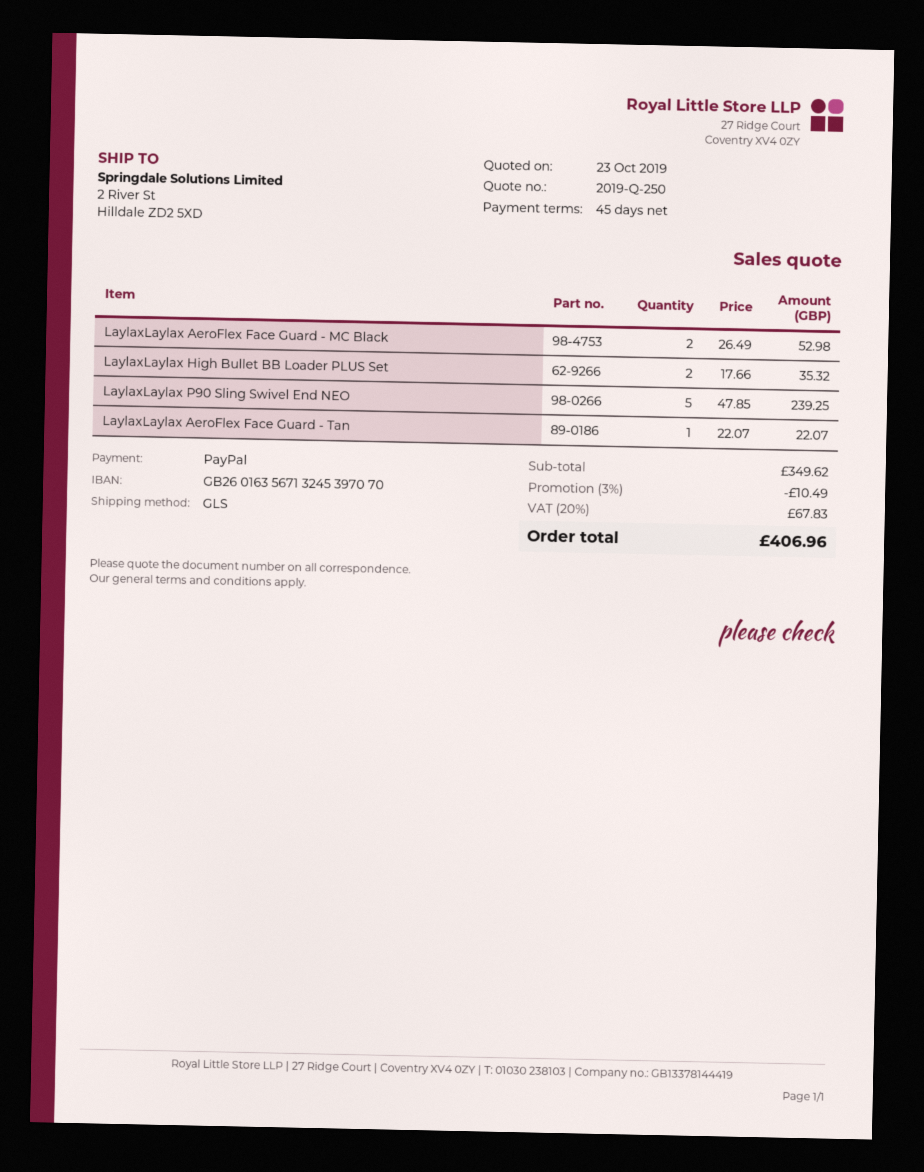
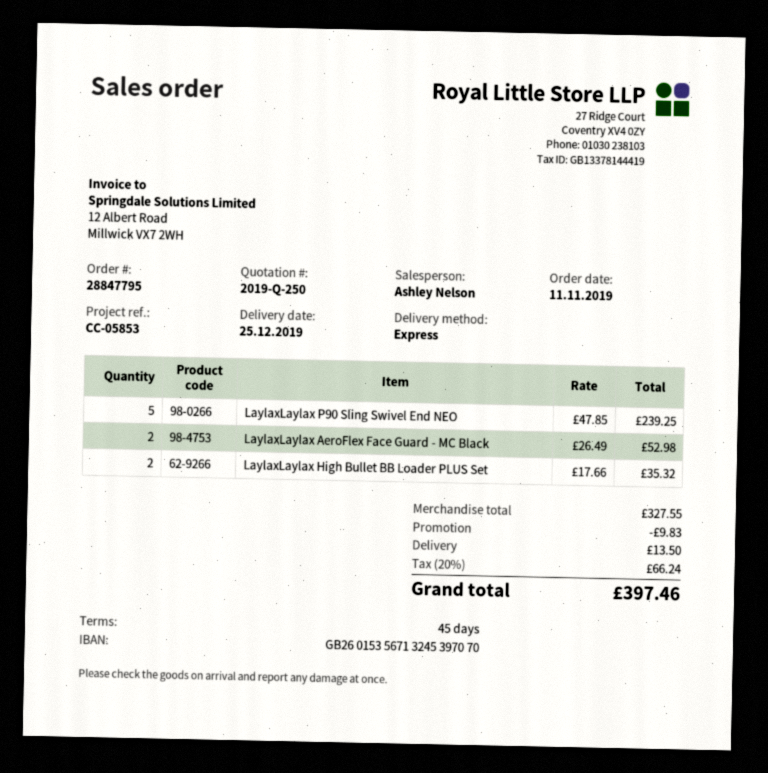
bank account: GB26016356713245397070 -> GB26015356713245397070
shipping method: GLS -> express
LaylaxLaylax AeroFlex Face Guard - Tan: 1 x 22.07 = 22.07 -> none
subtotal: 349.62 -> 327.55
discount: 10.49 -> 9.83
shipping: none -> 13.50
tax: 20% = 67.83 -> 20% = 66.24
total: 406.96 -> 397.46

